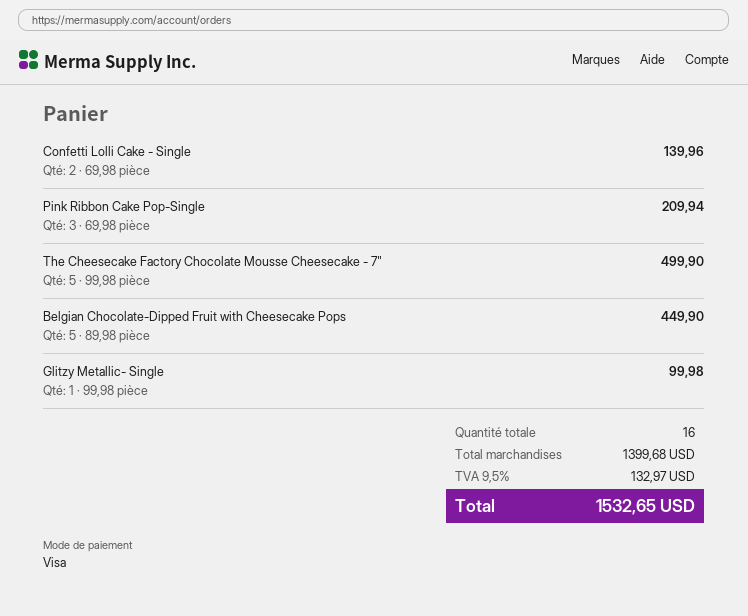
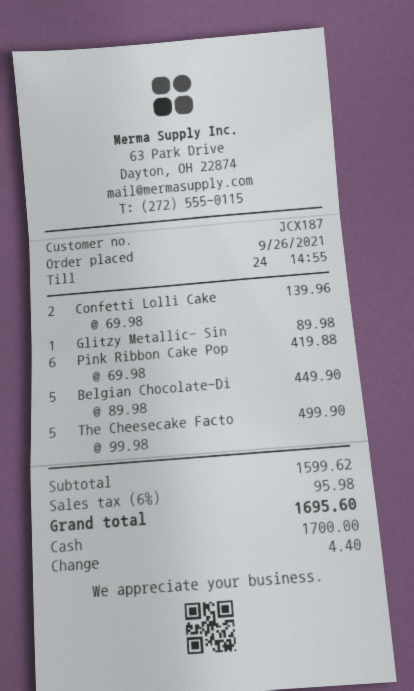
payment method: Visa -> cash
Pink Ribbon Cake Pop-Single: 3 x 69.98 = 209.94 -> 6 x 69.98 = 419.88
Glitzy Metallic- Single: 1 x 99.98 = 99.98 -> 1 x 89.98 = 89.98
subtotal: 1399.68 -> 1599.62
tax: 9.5% = 132.97 -> 6% = 95.98
total: 1532.65 -> 1695.60

